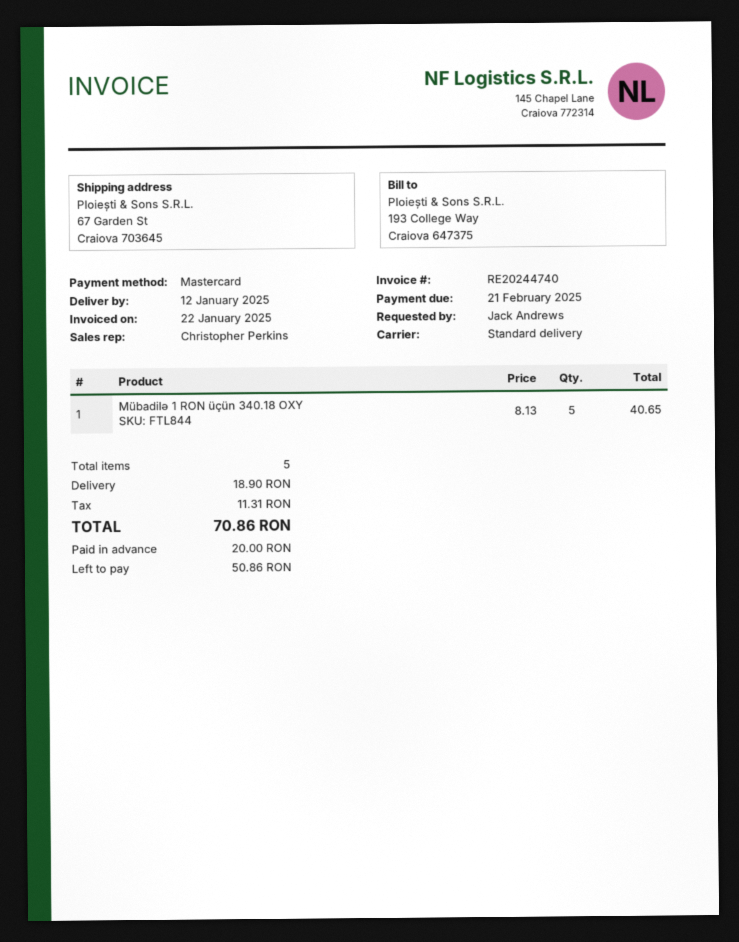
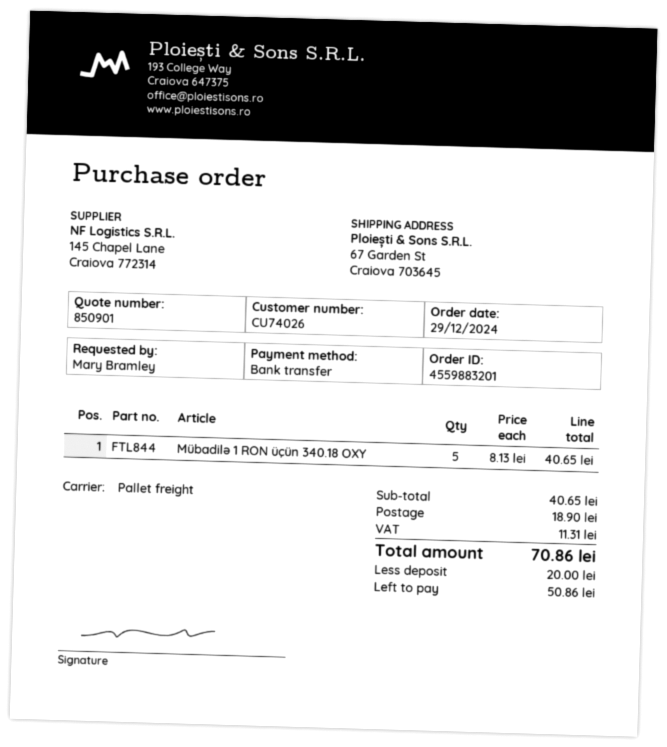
ordered by: Jack Andrews -> Mary Bramley
payment method: Mastercard -> bank transfer
shipping method: standard -> pallet freight

